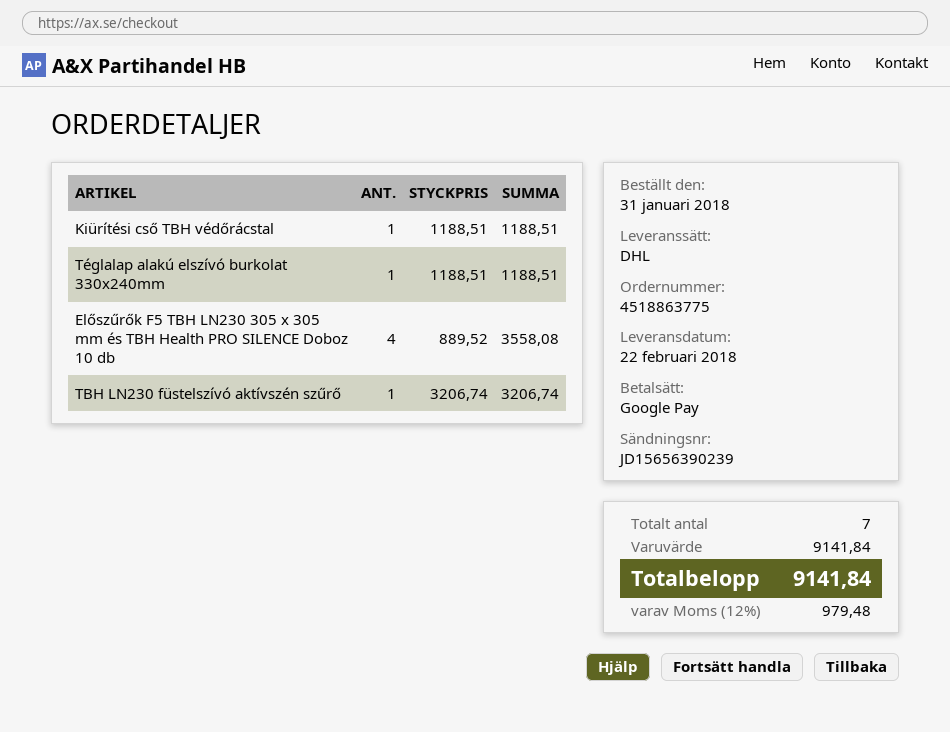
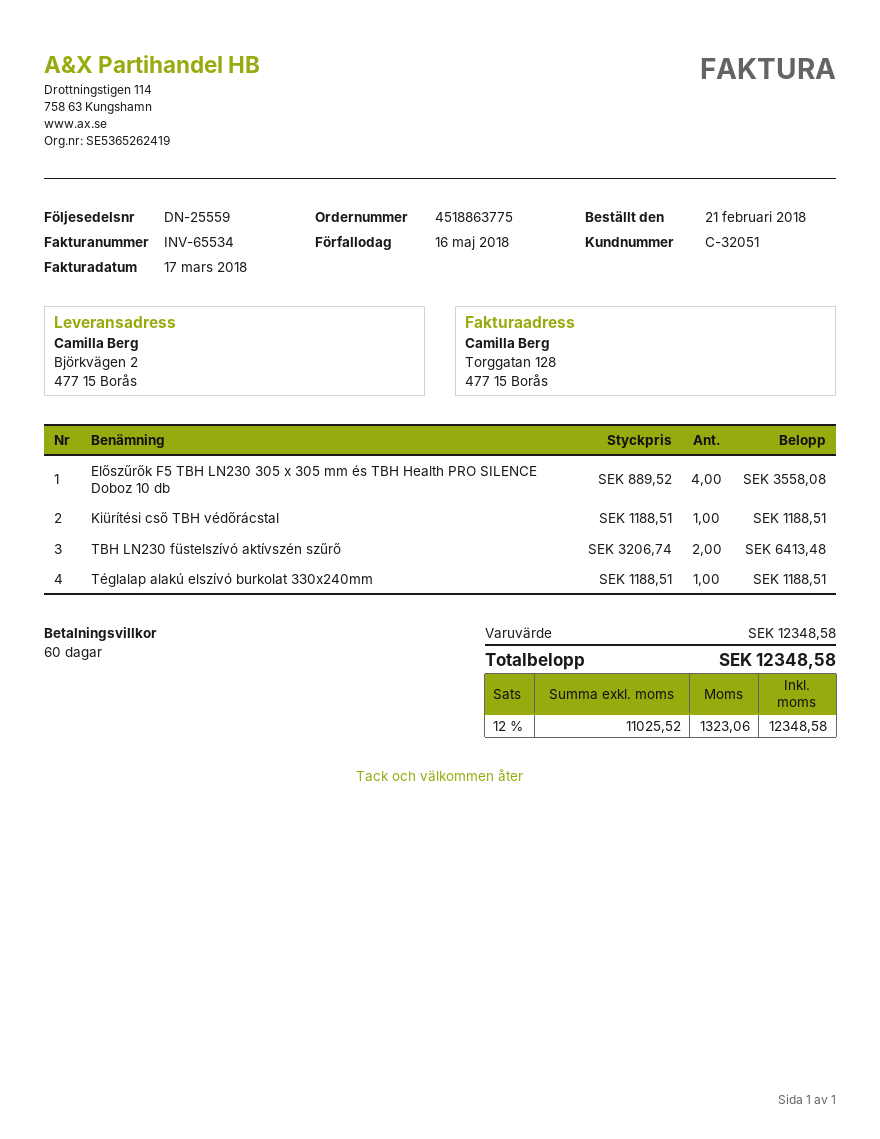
order date: 2018-01-31 -> 2018-02-21
TBH LN230 füstelszívó aktívszén szűrő: 1 x 3206.74 = 3206.74 -> 2 x 3206.74 = 6413.48
subtotal: 9141.84 -> 12348.58
tax: 12% = 979.48 -> 12% = 1323.06
total: 9141.84 -> 12348.58

